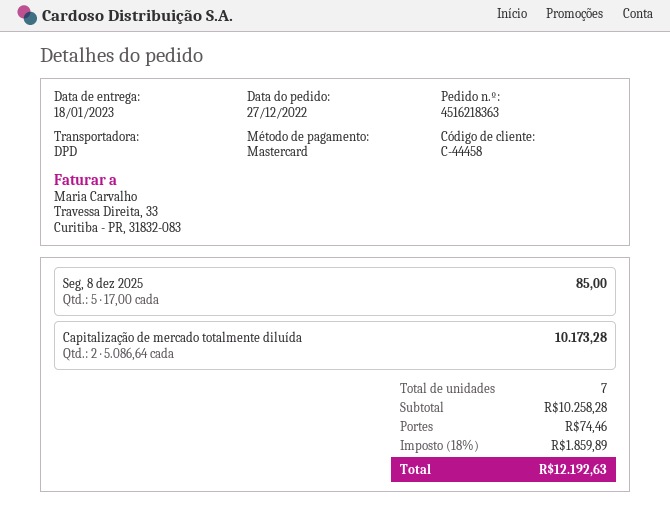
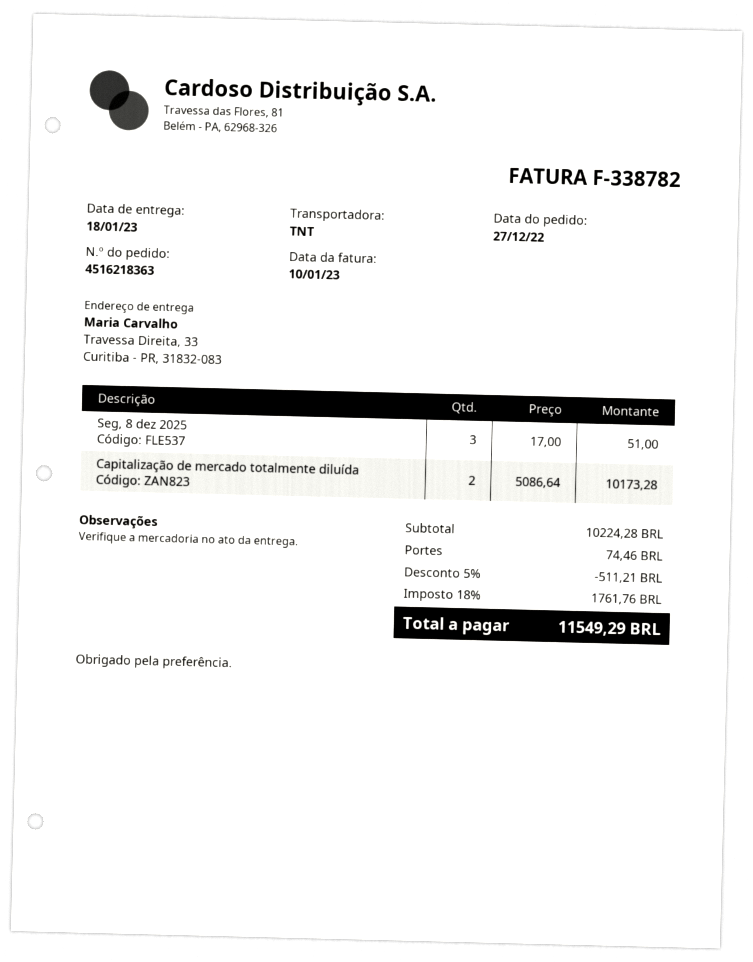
shipping method: DPD -> TNT
Seg, 8 dez 2025: 5 x 17.00 = 85.00 -> 3 x 17.00 = 51.00
subtotal: 10258.28 -> 10224.28
discount: none -> 5% = 511.21
tax: 18% = 1859.89 -> 18% = 1761.76
total: 12192.63 -> 11549.29

